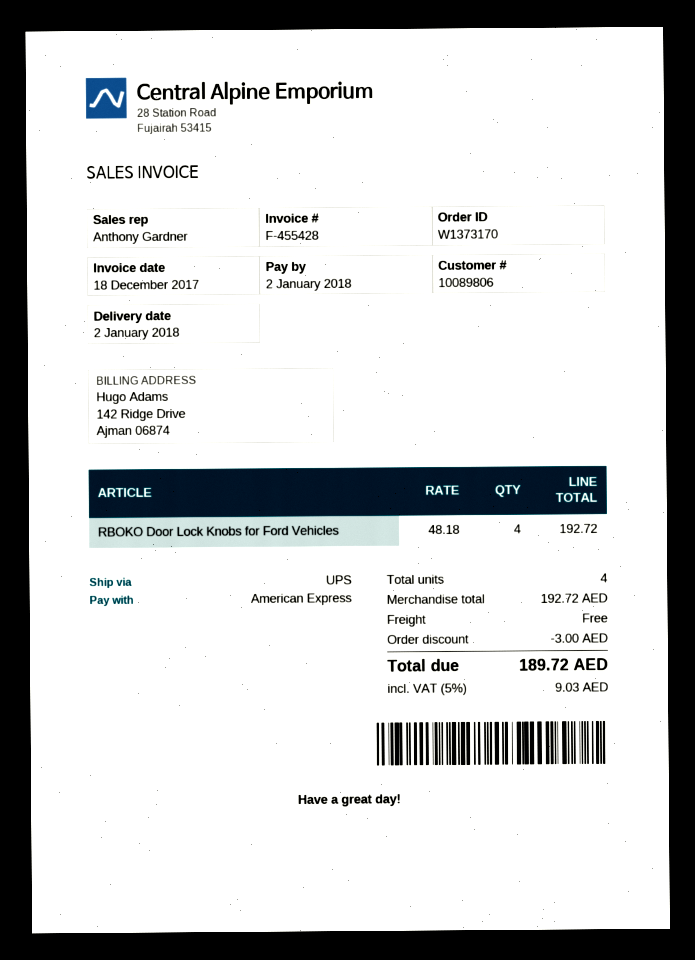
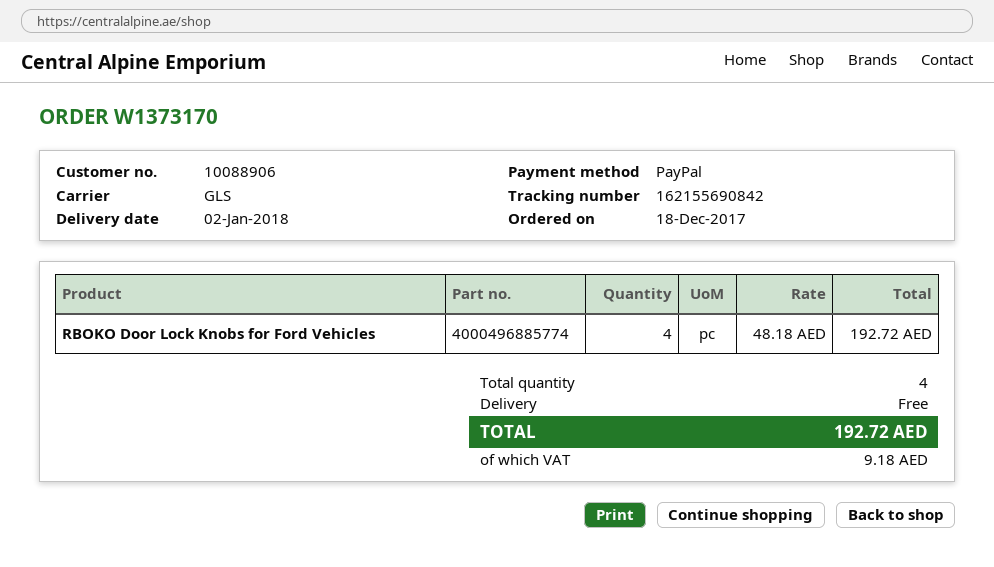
customer number: 10089806 -> 10088906
payment method: American Express -> PayPal
shipping method: UPS -> GLS
discount: 3.00 -> none
tax: 9.03 -> 9.18
total: 189.72 -> 192.72

